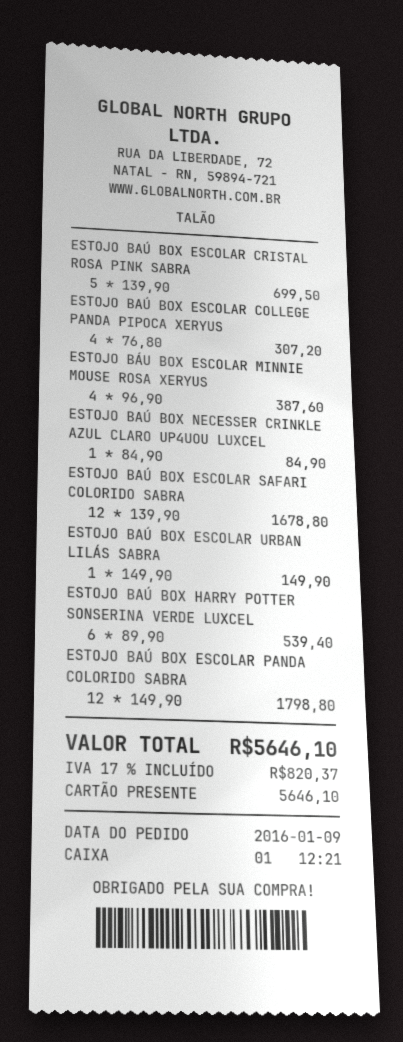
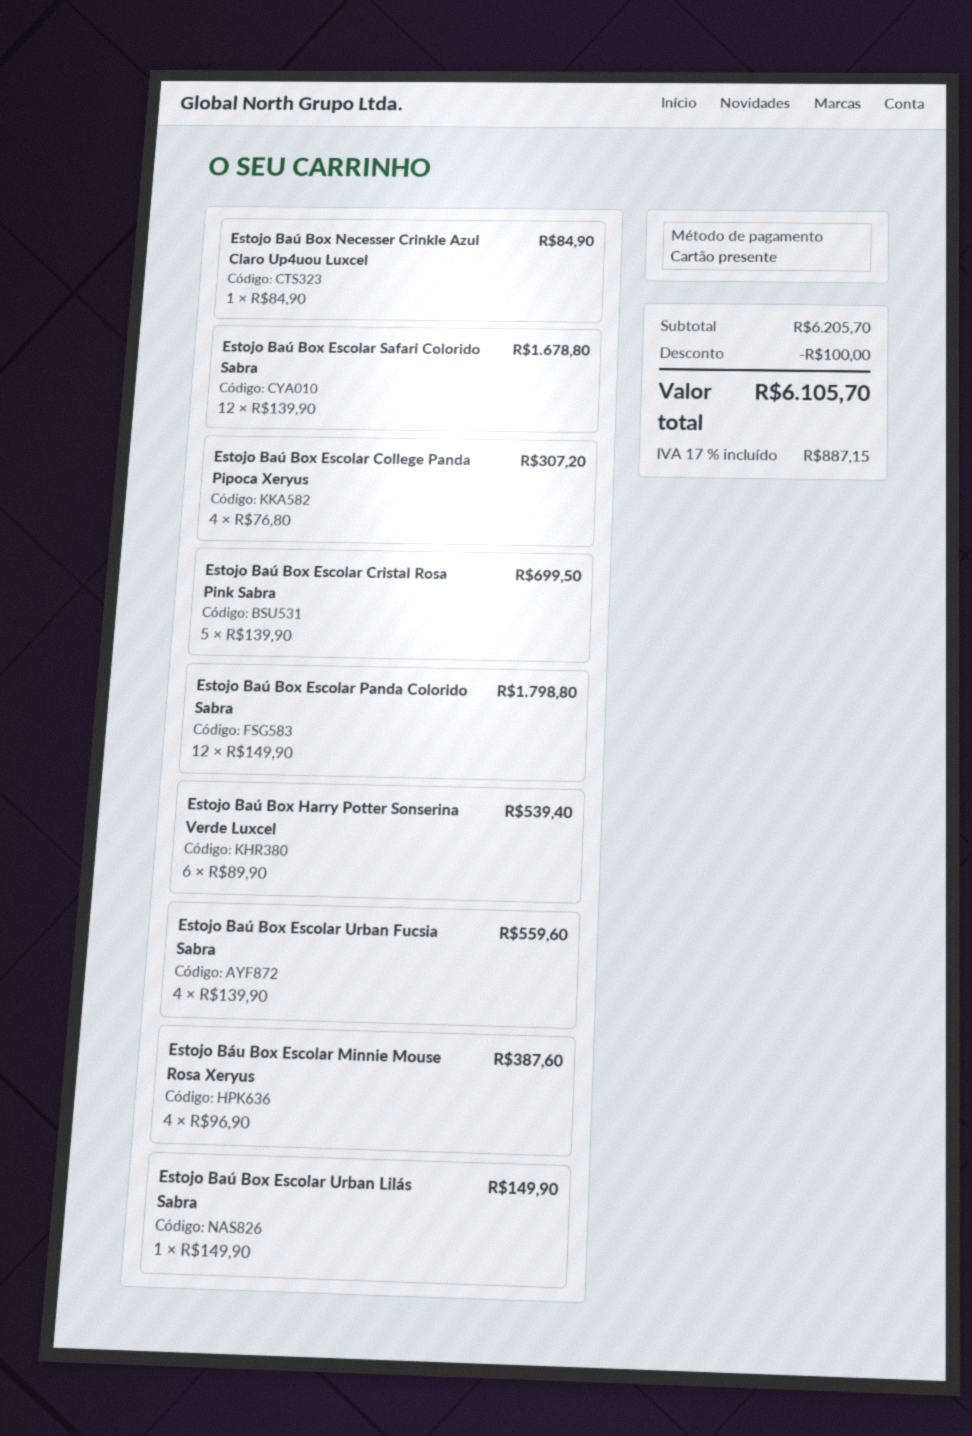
Estojo Baú Box Escolar Urban Fucsia Sabra: none -> 4 x 139.90 = 559.60
discount: none -> 100.00
tax: 17% = 820.37 -> 17% = 887.15
total: 5646.10 -> 6105.70

